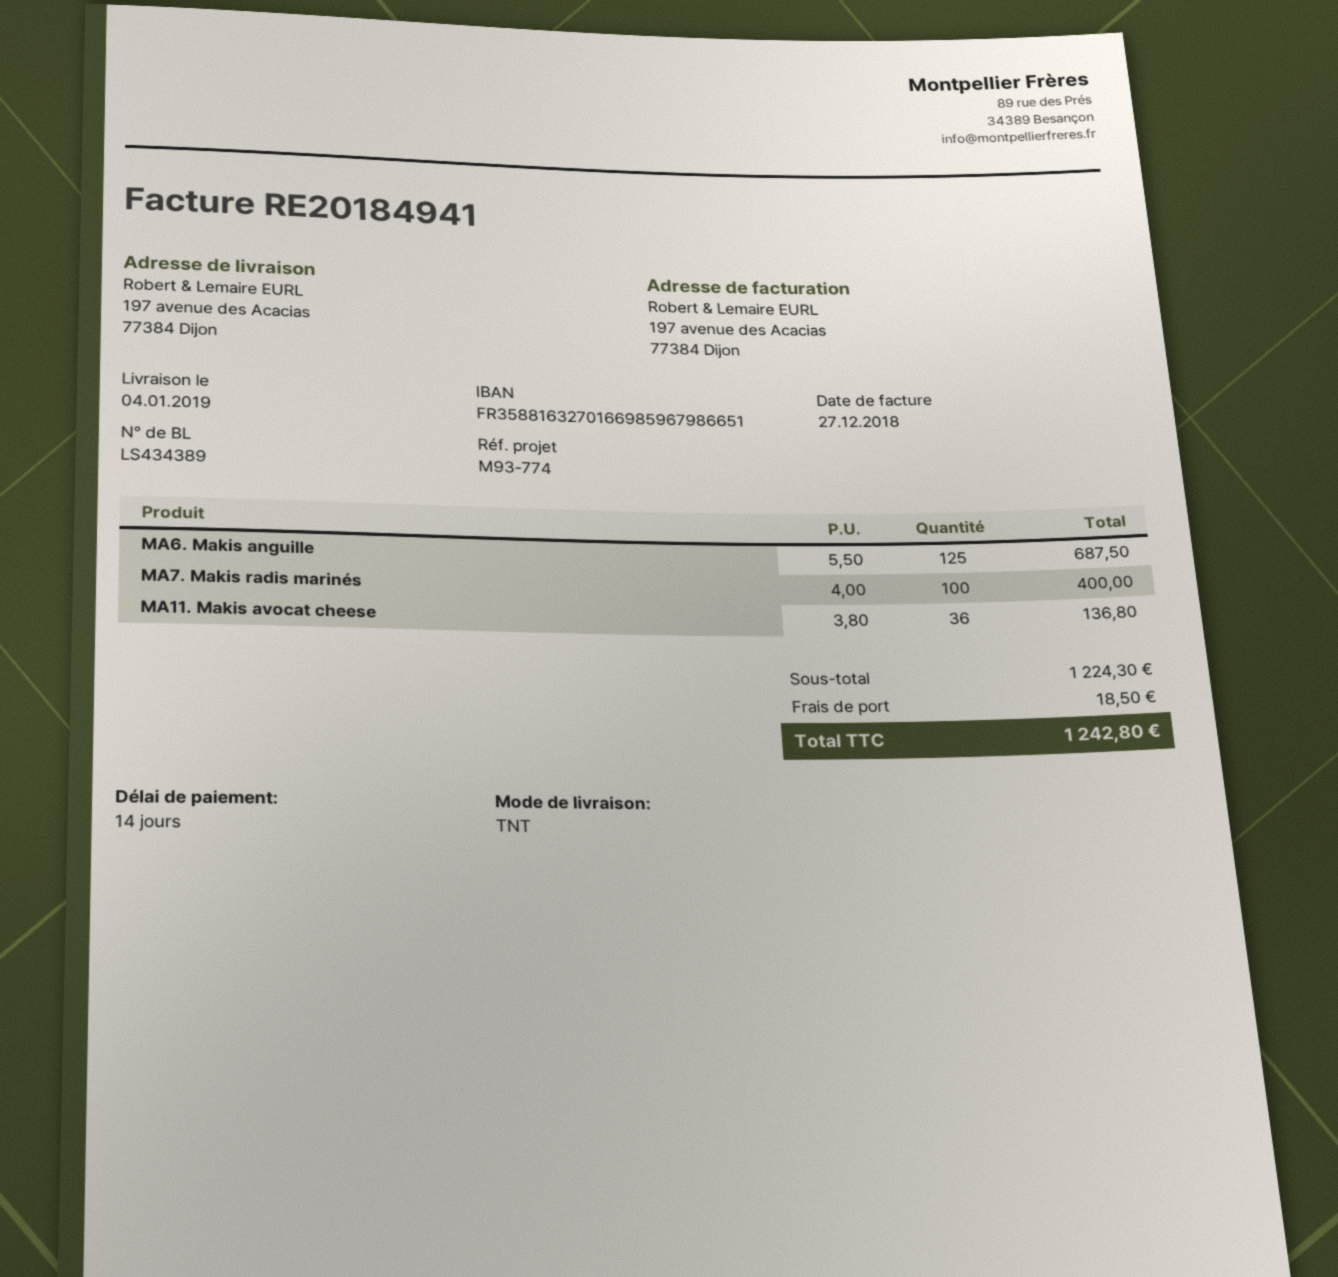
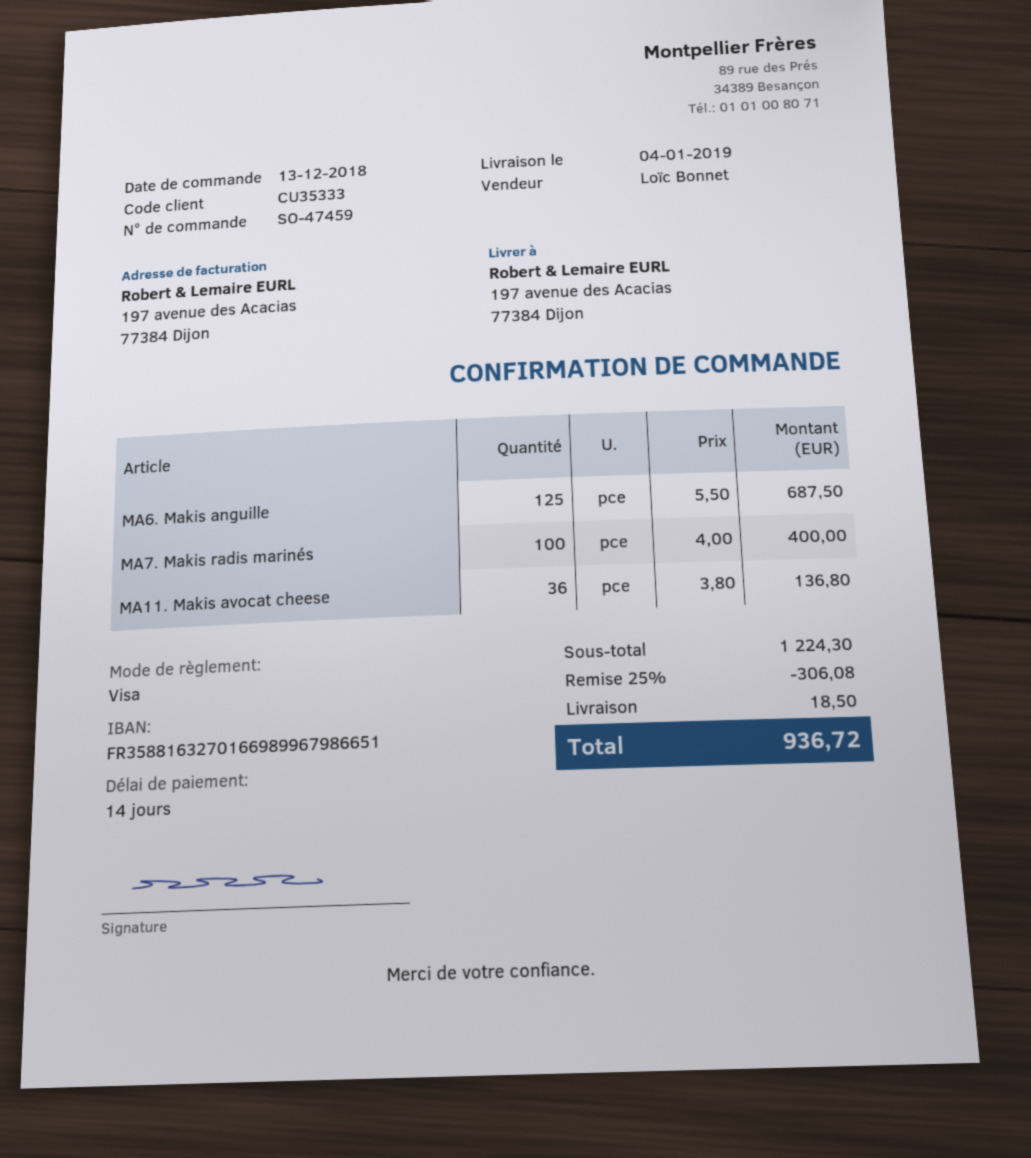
bank account: FR3588163270166985967986651 -> FR3588163270166989967986651
discount: none -> 25% = 306.08
total: 1242.80 -> 936.72

